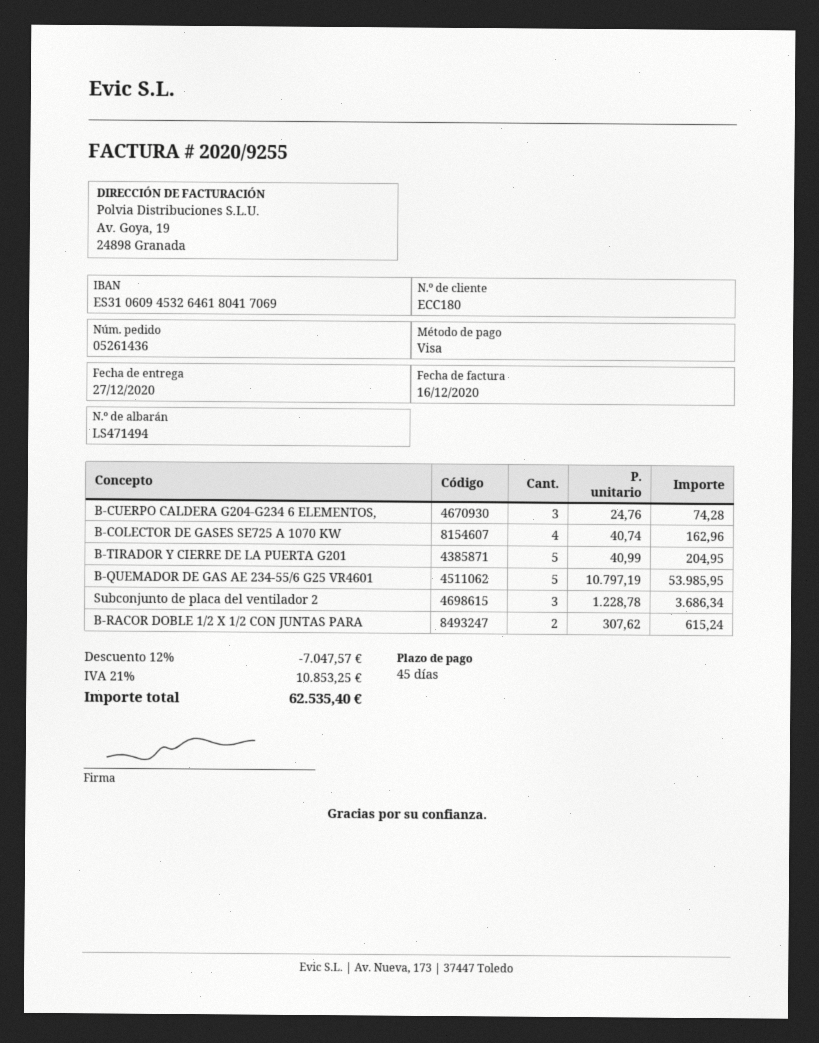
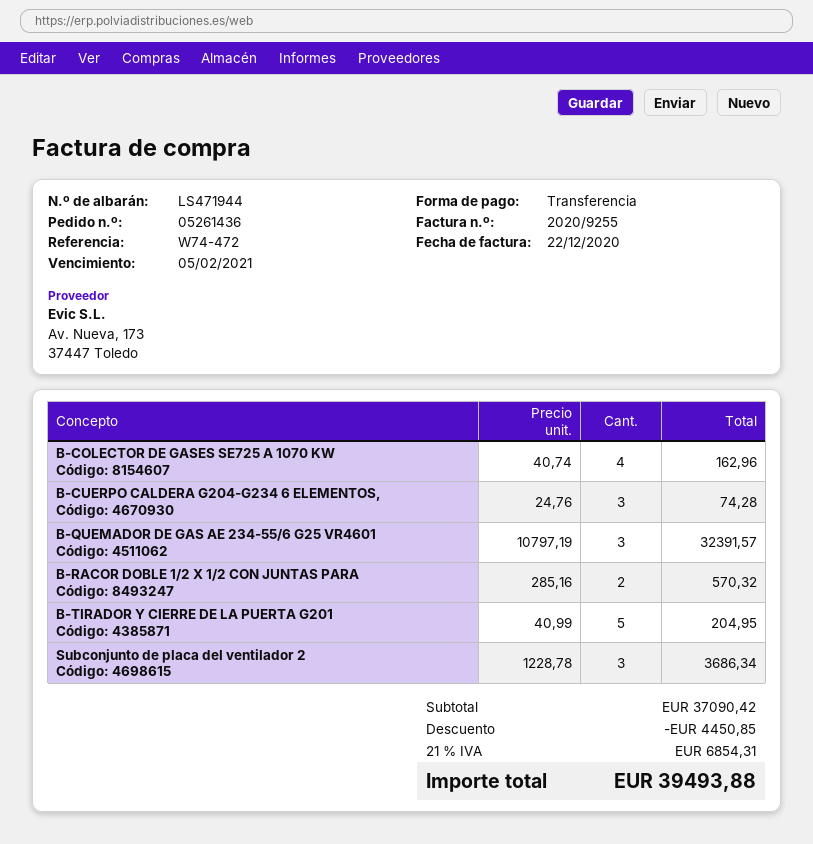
delivery note number: LS471494 -> LS471944
invoice date: 2020-12-16 -> 2020-12-22
payment method: Visa -> bank transfer
B-QUEMADOR DE GAS AE 234-55/6 G25 VR4601: 5 x 10797.19 = 53985.95 -> 3 x 10797.19 = 32391.57
B-RACOR DOBLE 1/2 X 1/2 CON JUNTAS PARA: 2 x 307.62 = 615.24 -> 2 x 285.16 = 570.32
discount: 7047.57 -> 4450.85
tax: 21% = 10853.25 -> 21% = 6854.31
total: 62535.40 -> 39493.88

